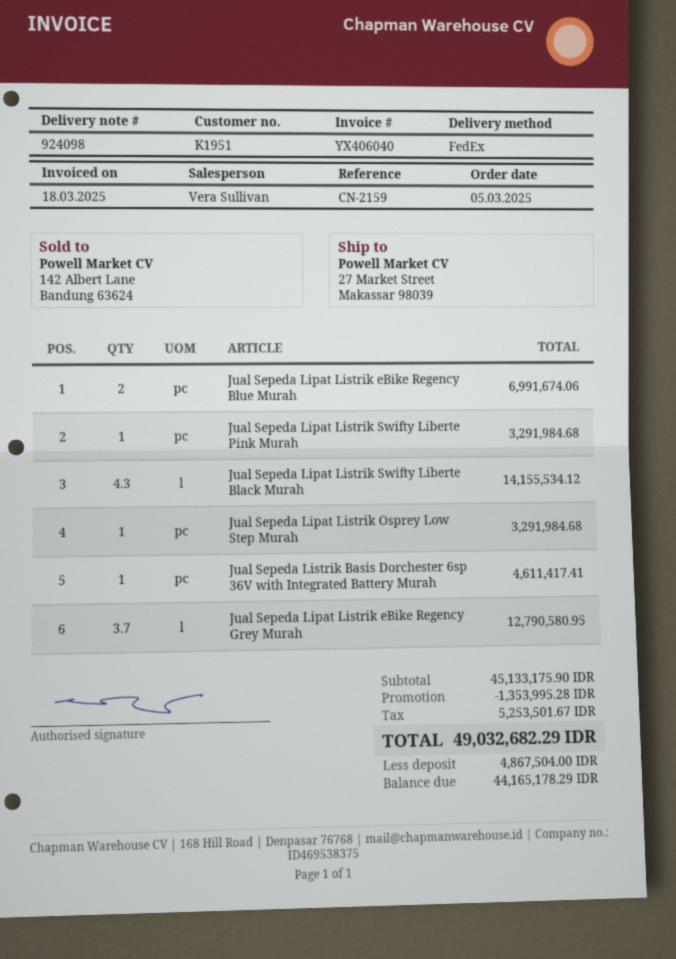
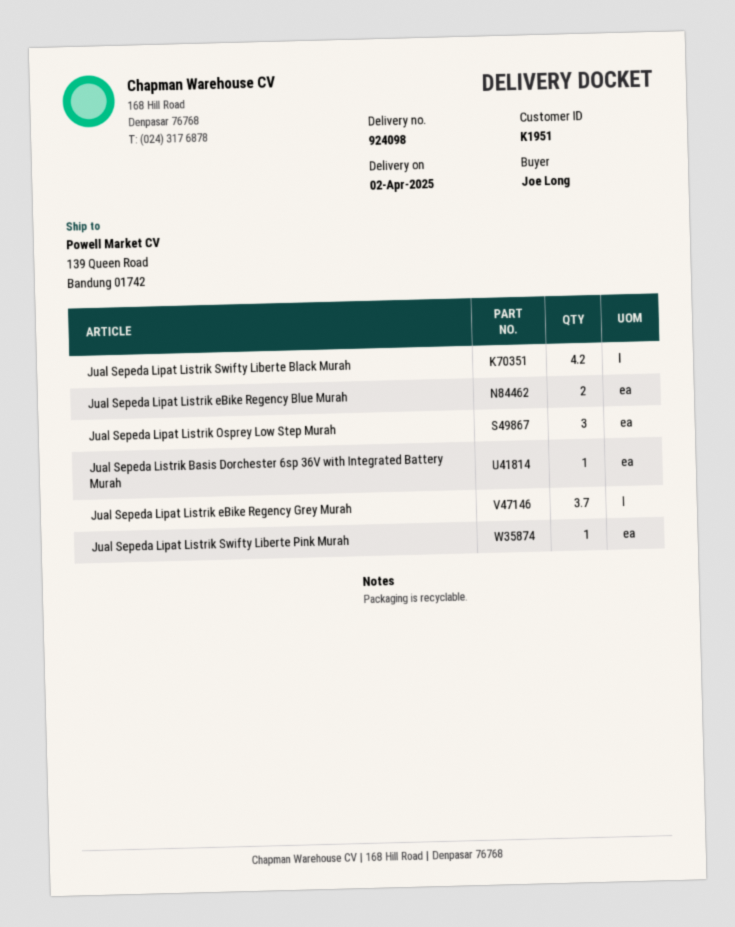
ship to: 27 Market Street, Makassar 98039 -> 139 Queen Road, Bandung 01742
Jual Sepeda Lipat Listrik Swifty Liberte Black Murah: 4.3 -> 4.2
Jual Sepeda Lipat Listrik Osprey Low Step Murah: 1 -> 3

